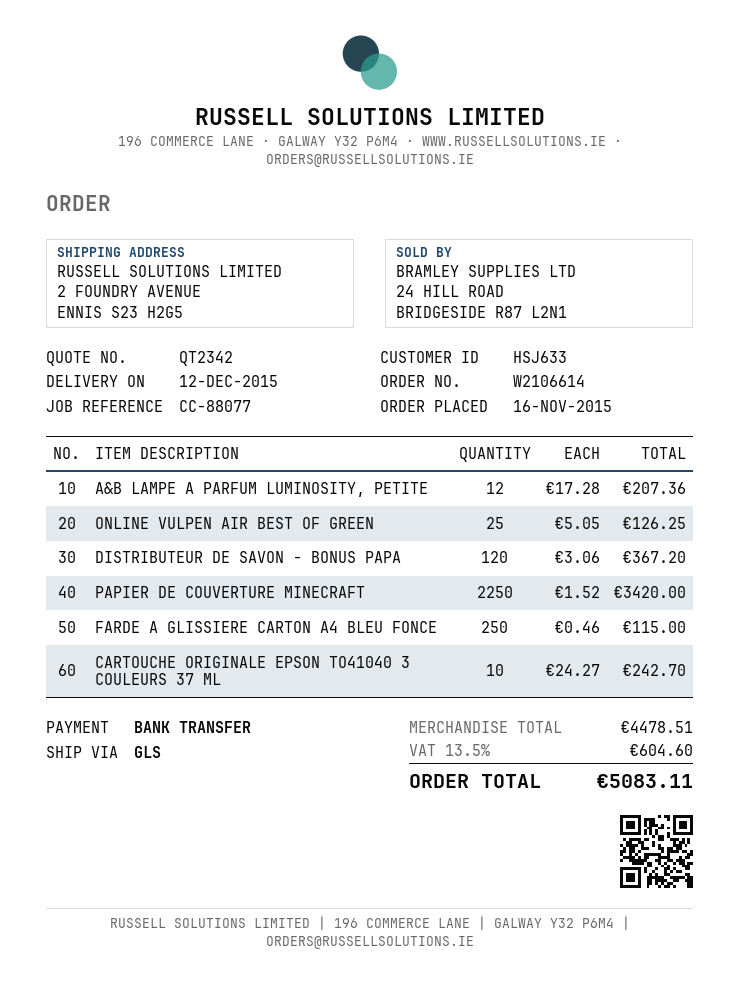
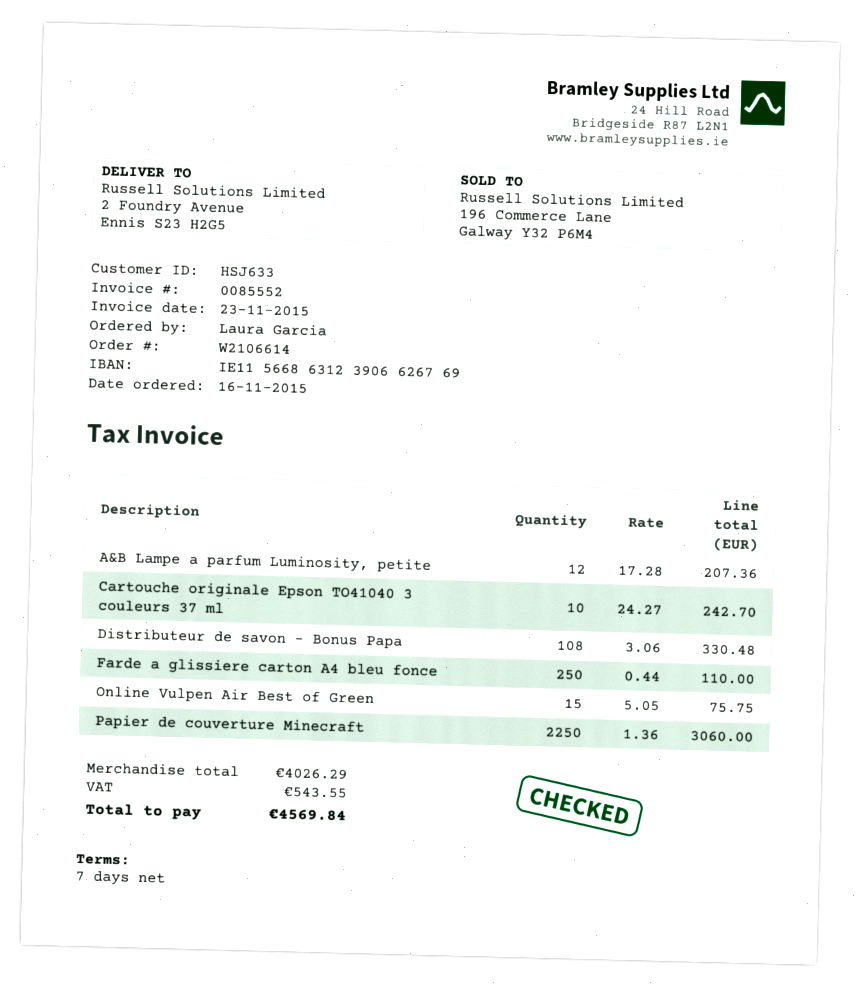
ONLINE VULPEN AIR BEST OF GREEN: 25 x 5.05 = 126.25 -> 15 x 5.05 = 75.75
DISTRIBUTEUR DE SAVON - BONUS PAPA: 120 x 3.06 = 367.20 -> 108 x 3.06 = 330.48
PAPIER DE COUVERTURE MINECRAFT: 2250 x 1.52 = 3420.00 -> 2250 x 1.36 = 3060.00
FARDE A GLISSIERE CARTON A4 BLEU FONCE: 250 x 0.46 = 115.00 -> 250 x 0.44 = 110.00
subtotal: 4478.51 -> 4026.29
tax: 604.60 -> 543.55
total: 5083.11 -> 4569.84

